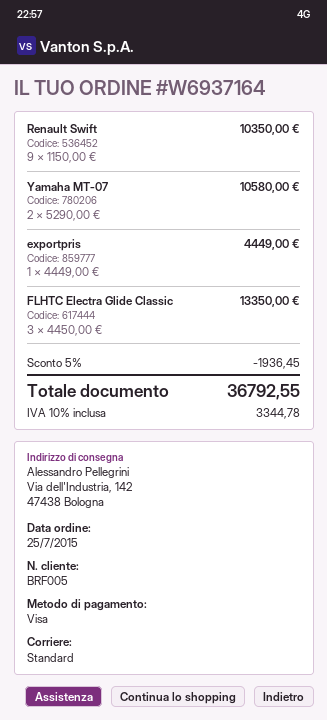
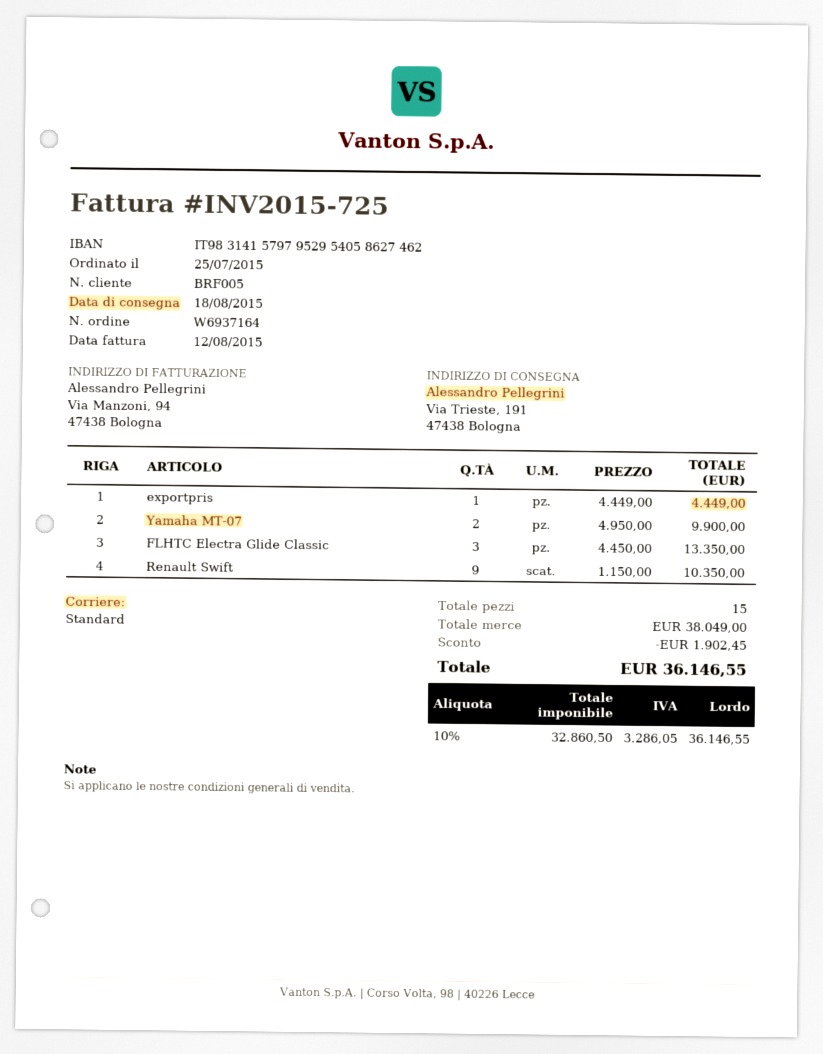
ship to: Via dell'Industria, 142, 47438 Bologna -> Via Trieste, 191, 47438 Bologna
Yamaha MT‑07: 2 x 5290.00 = 10580.00 -> 2 x 4950.00 = 9900.00
discount: 1936.45 -> 1902.45
tax: 10% = 3344.78 -> 10% = 3286.05
total: 36792.55 -> 36146.55

